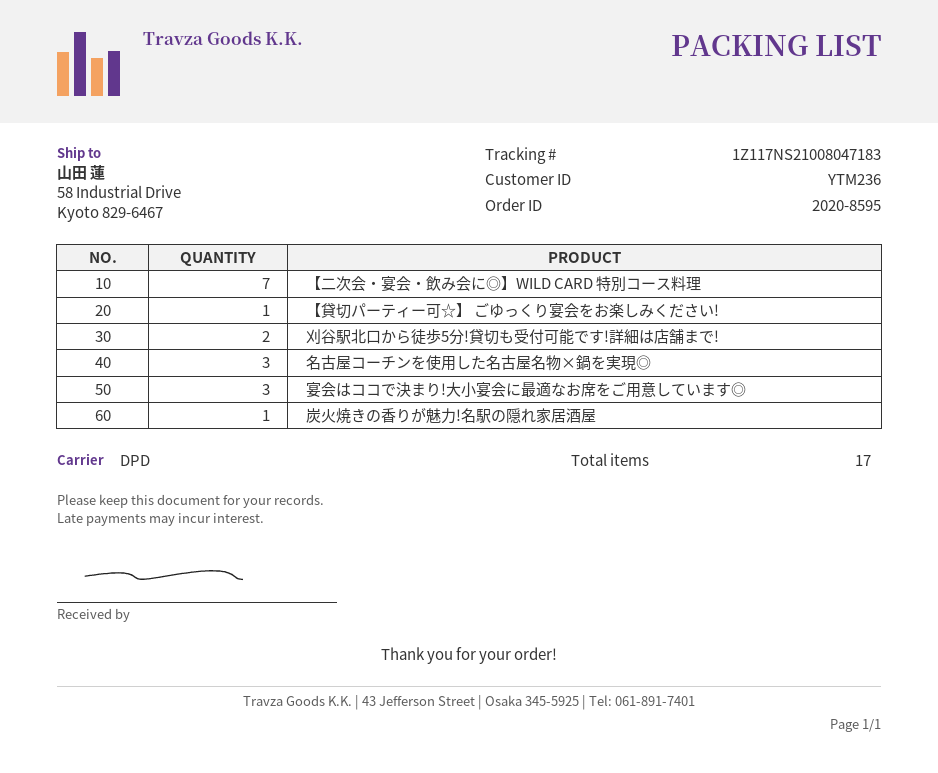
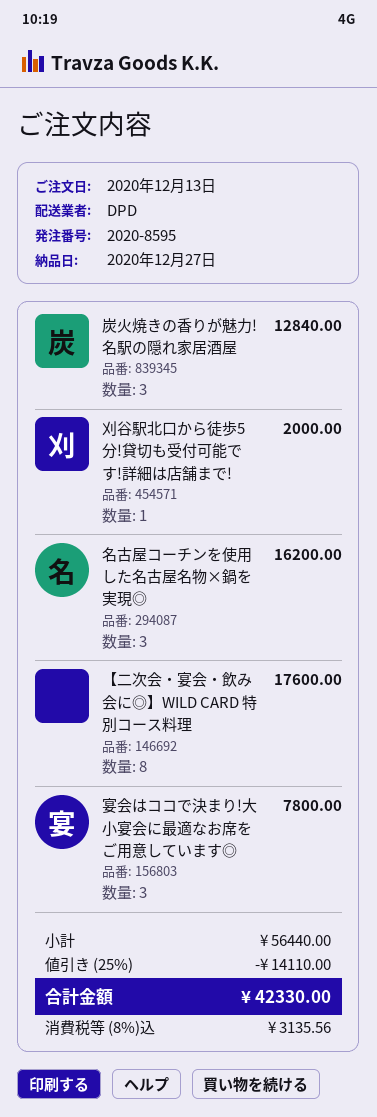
【二次会・宴会・飲み会に◎】WILD CARD 特別コース料理: 7 -> 8
【貸切パーティー可☆】 ごゆっくり宴会をお楽しみください!: 1 -> none
刈谷駅北口から徒歩5分!貸切も受付可能です!詳細は店舗まで!: 2 -> 1
炭火焼きの香りが魅力!名駅の隠れ家居酒屋: 1 -> 3

